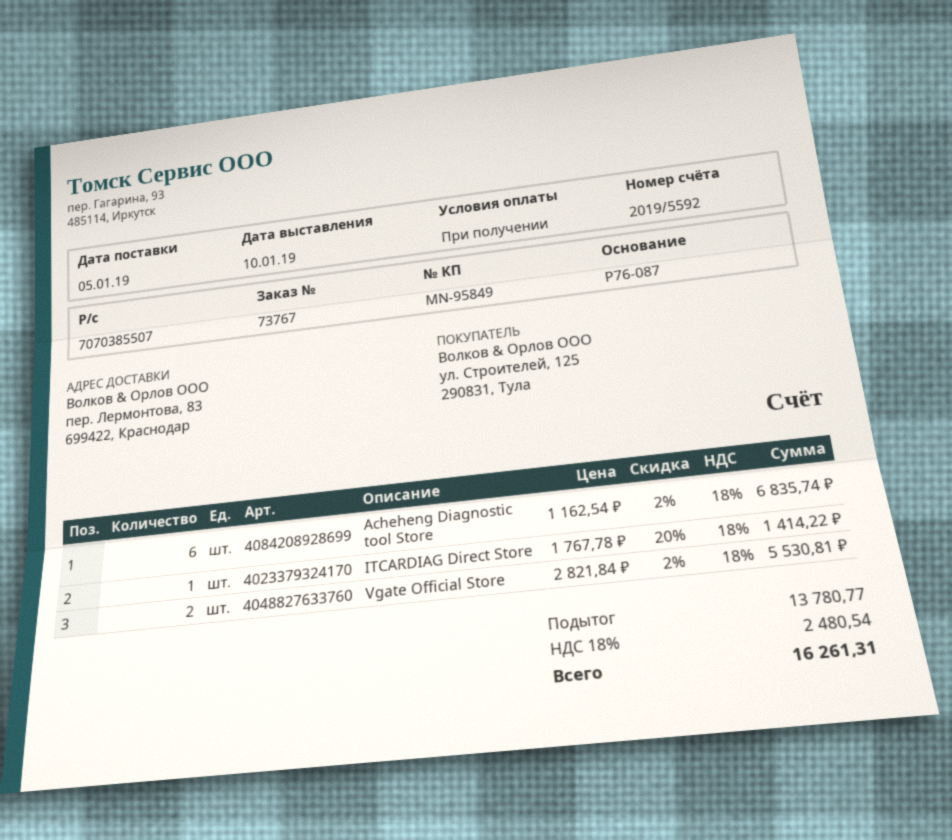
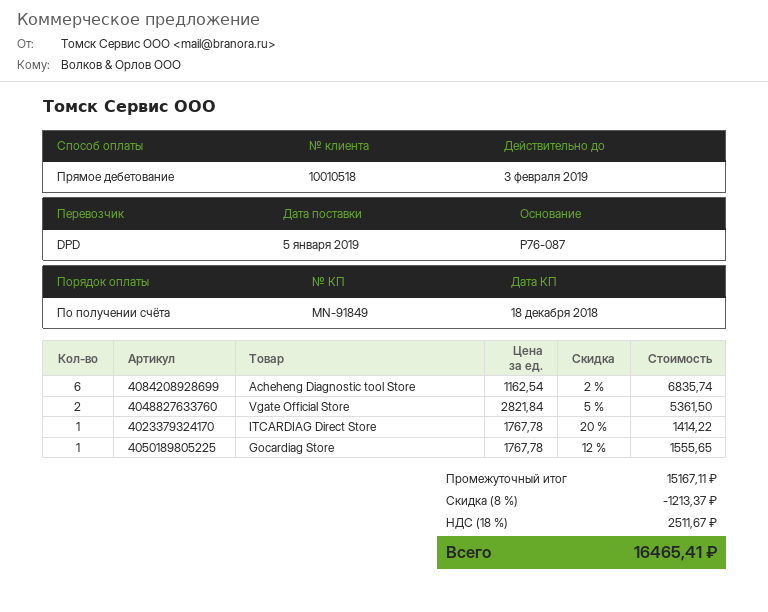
quote number: MN-95849 -> MN-91849
Vgate Official Store: 2 x 2821.84 - 2% = 5530.81 -> 2 x 2821.84 - 5% = 5361.50
Gocardiag Store: none -> 1 x 1767.78 - 12% = 1555.65
subtotal: 13780.77 -> 15167.11
discount: none -> 8% = 1213.37
tax: 18% = 2480.54 -> 18% = 2511.67
total: 16261.31 -> 16465.41

